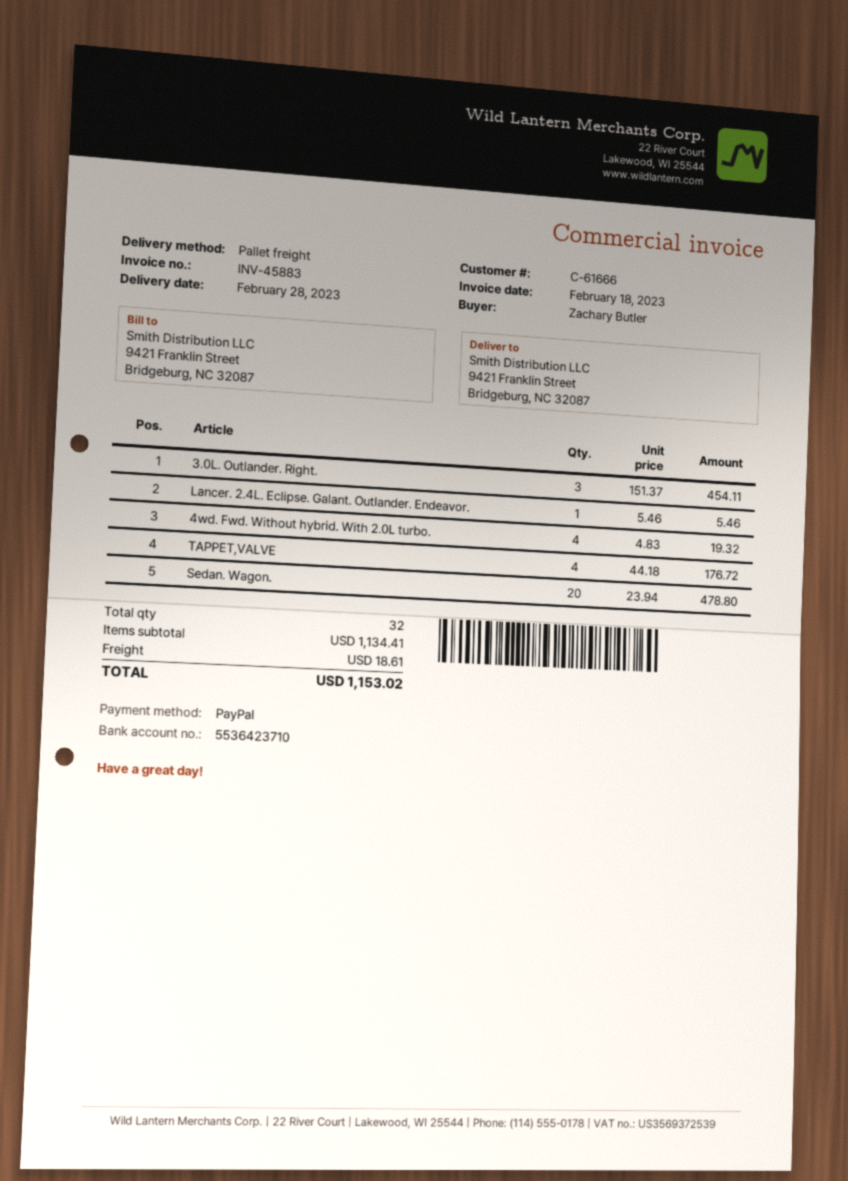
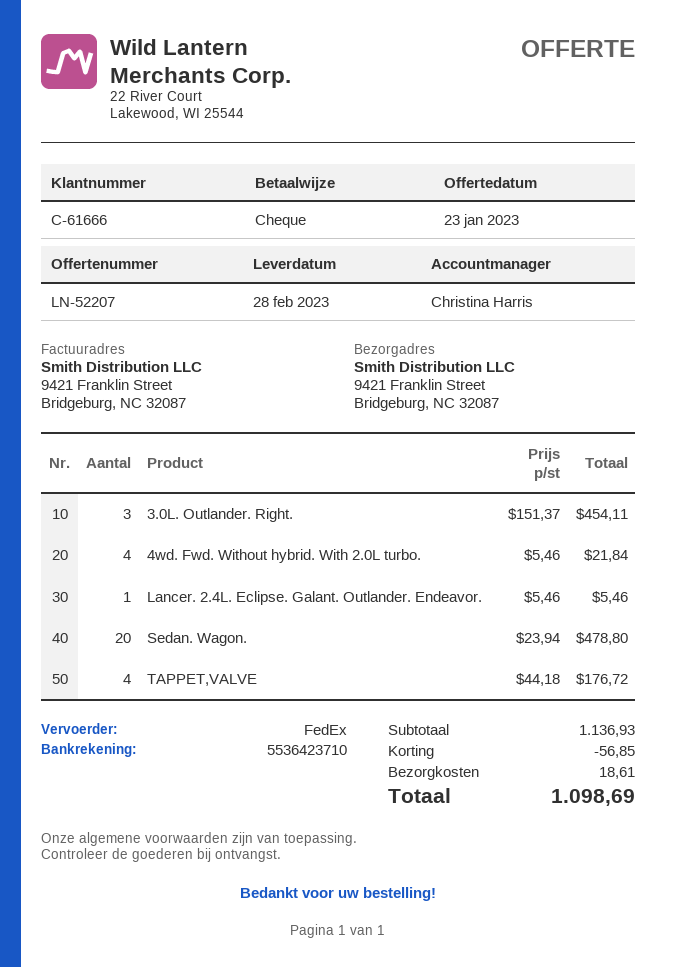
payment method: PayPal -> cheque
shipping method: pallet freight -> FedEx
4wd. Fwd. Without hybrid. With 2.0L turbo.: 4 x 4.83 = 19.32 -> 4 x 5.46 = 21.84
subtotal: 1134.41 -> 1136.93
discount: none -> 56.85
total: 1153.02 -> 1098.69

